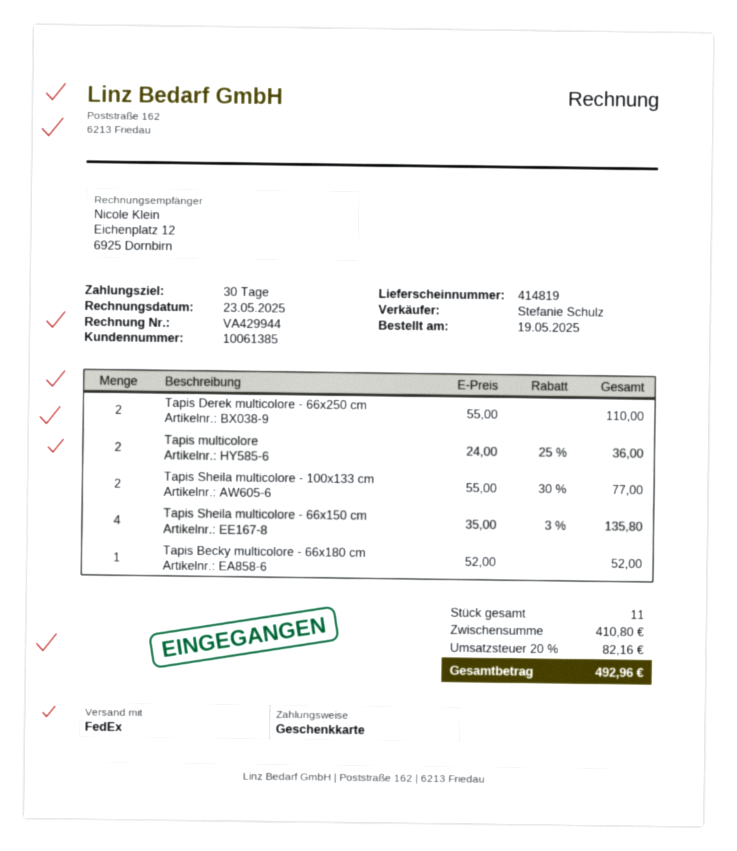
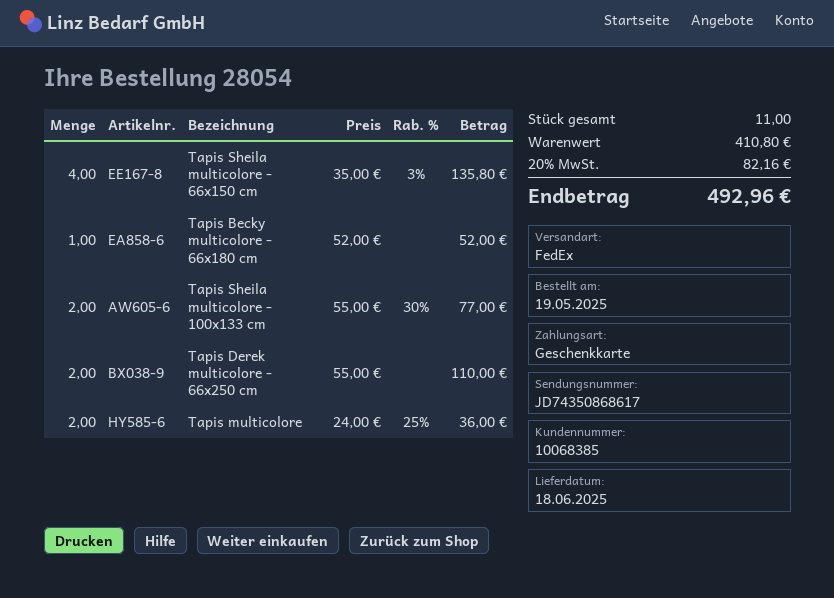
customer number: 10061385 -> 10068385

